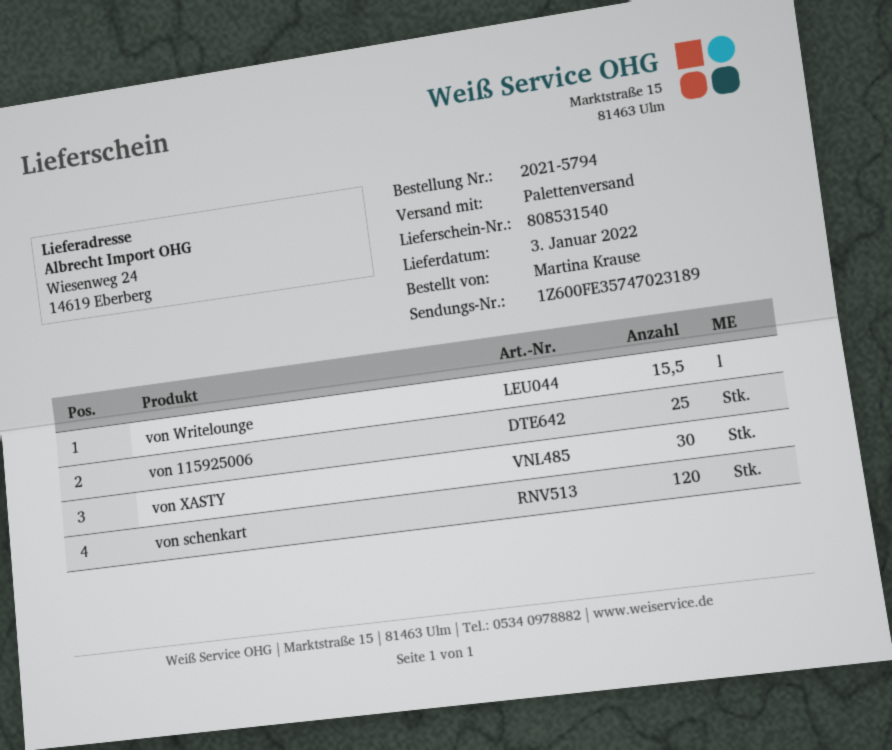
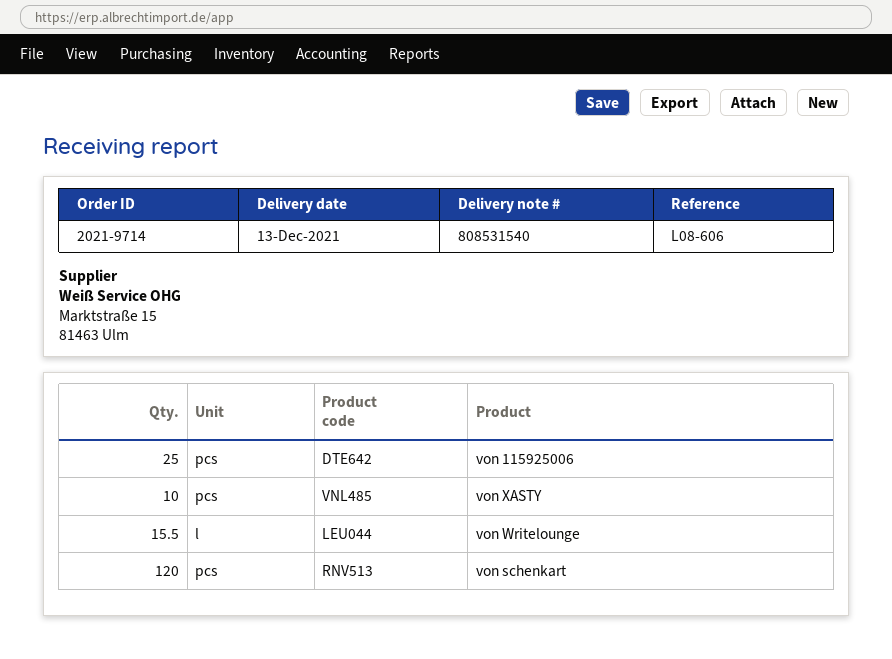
order number: 2021-5794 -> 2021-9714
delivery date: 2022-01-03 -> 2021-12-13
von XASTY: 30 -> 10

